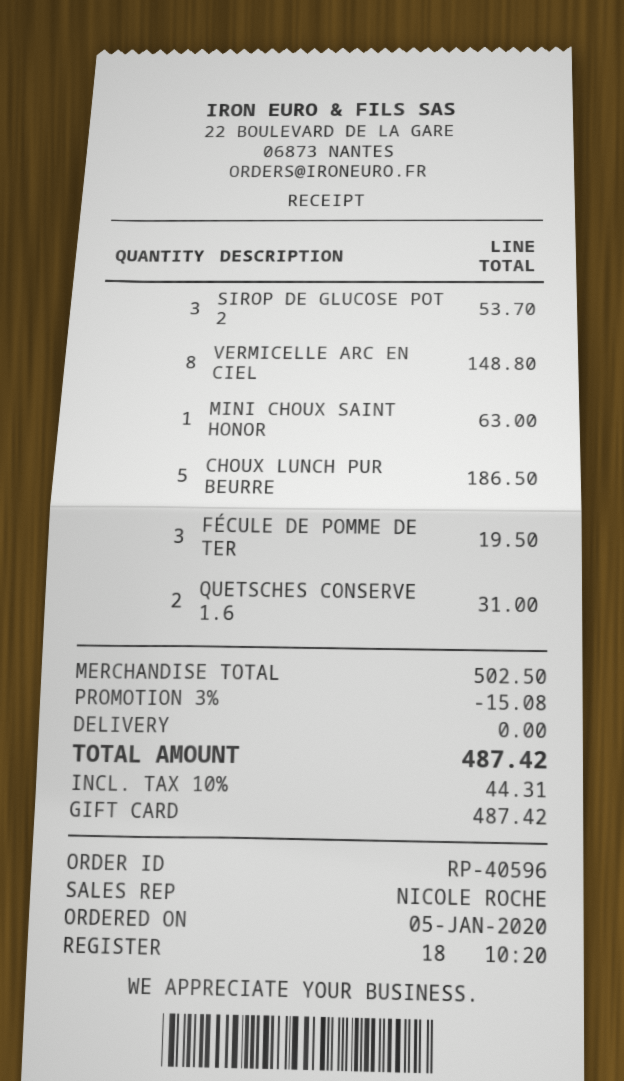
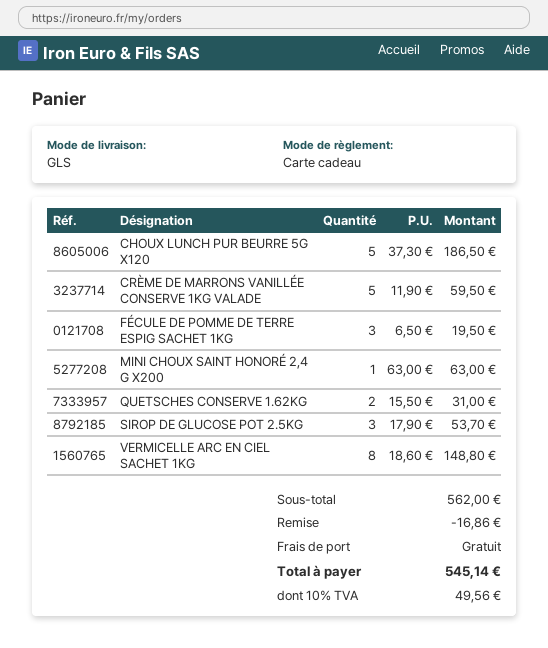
CRÈME DE MARRONS VANILLÉE CONSERVE 1KG VALADE: none -> 5 for 59.50
subtotal: 502.50 -> 562.00
discount: 15.08 -> 16.86
tax: 10% = 44.31 -> 10% = 49.56
total: 487.42 -> 545.14

